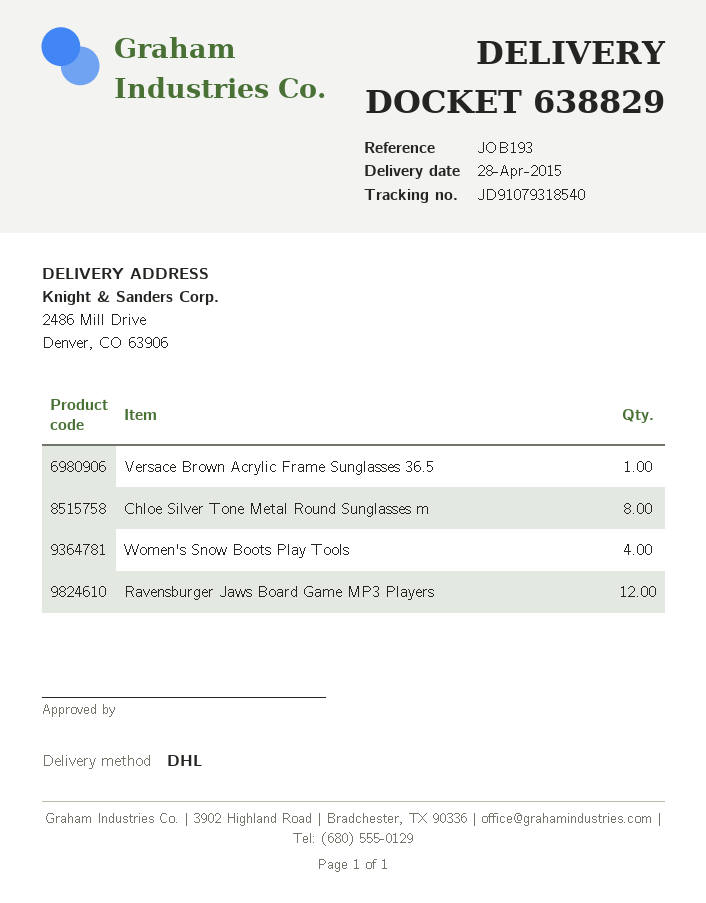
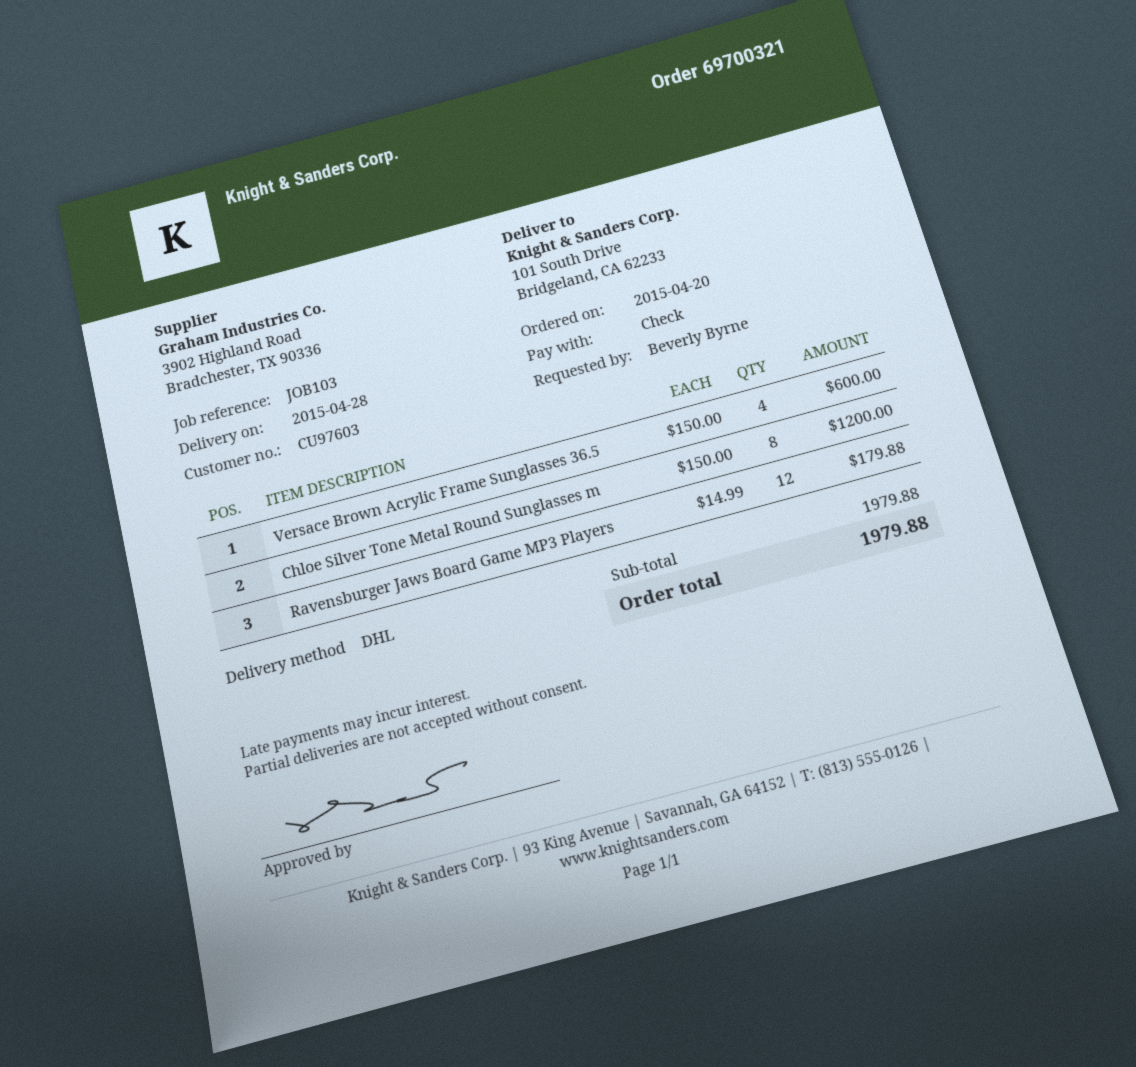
reference: JOB193 -> JOB103
ship to: 2486 Mill Drive, Denver, CO 63906 -> 101 South Drive, Bridgeland, CA 62233
Versace Brown Acrylic Frame Sunglasses 36.5: 1 -> 4
Women's Snow Boots Play Tools: 4 -> none

